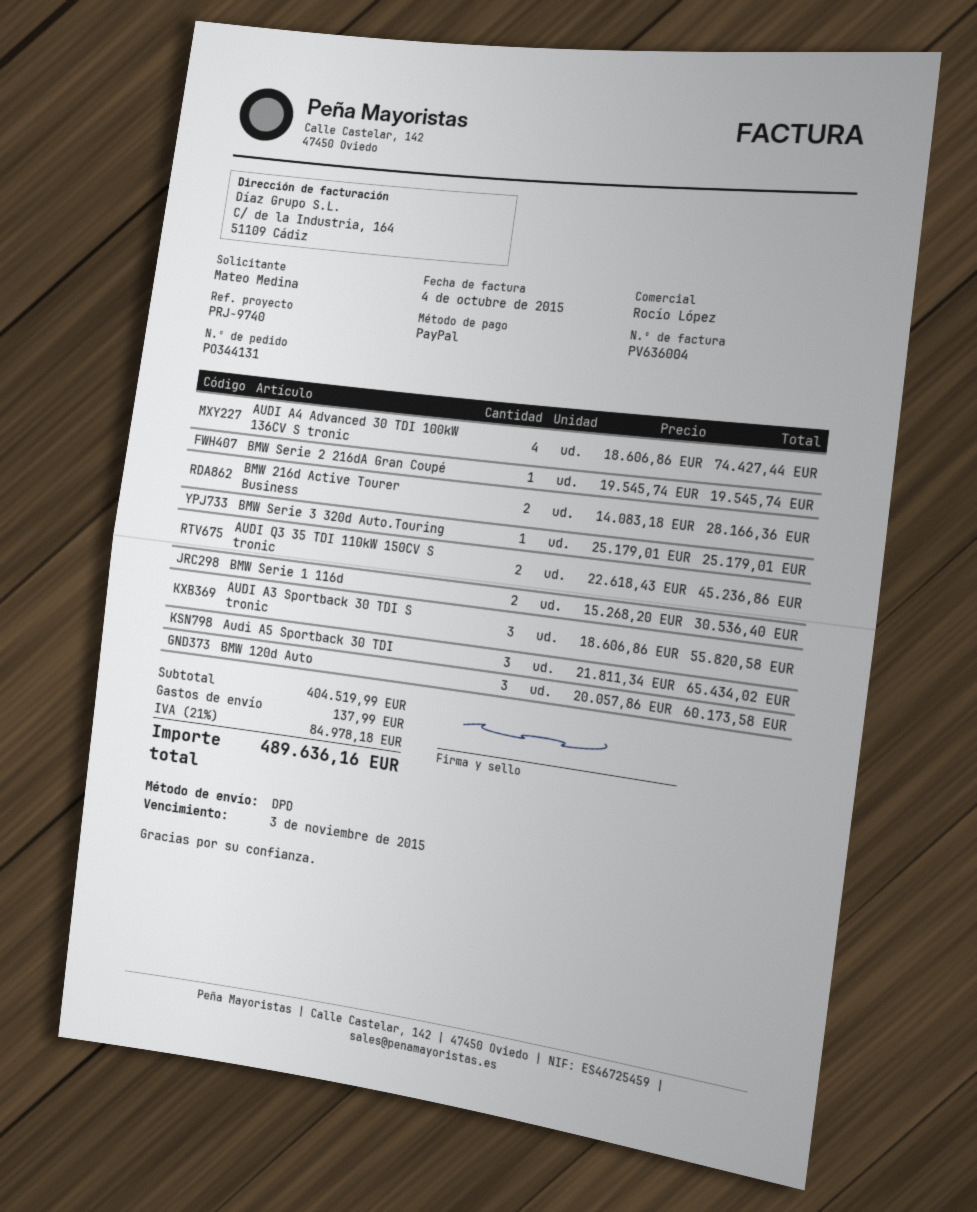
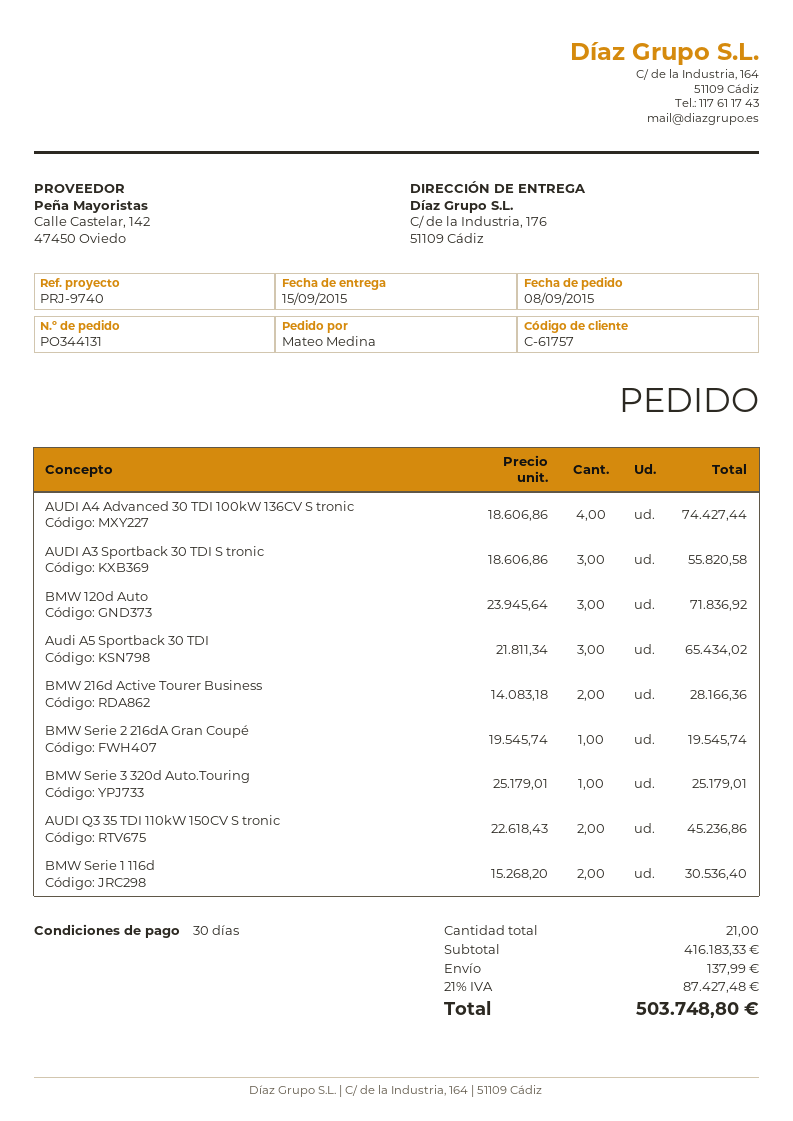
BMW 120d Auto: 3 x 20057.86 = 60173.58 -> 3 x 23945.64 = 71836.92
subtotal: 404519.99 -> 416183.33
tax: 21% = 84978.18 -> 21% = 87427.48
total: 489636.16 -> 503748.80

